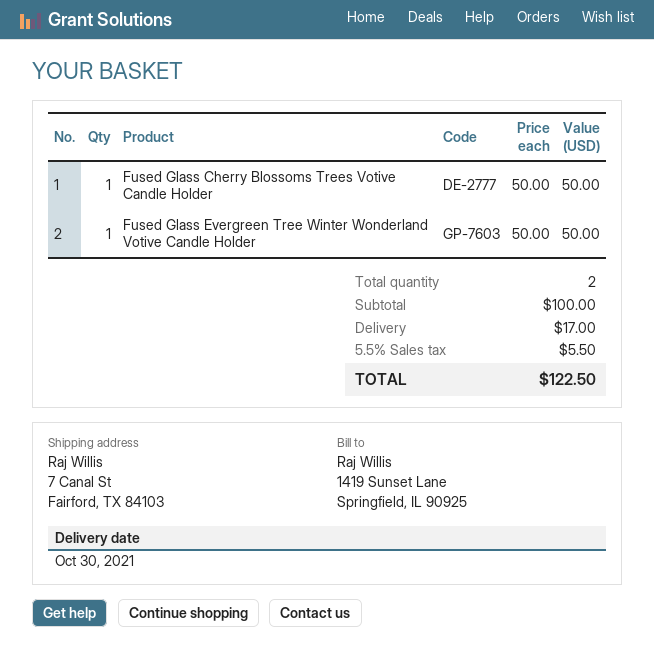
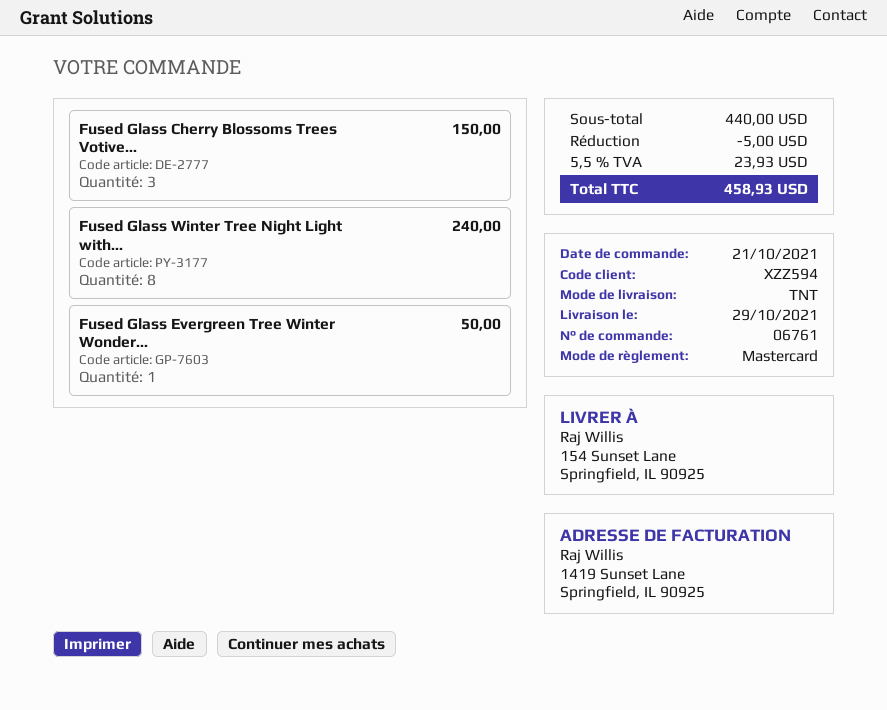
delivery date: 2021-10-30 -> 2021-10-29
ship to: 7 Canal St, Fairford, TX 84103 -> 154 Sunset Lane, Springfield, IL 90925
Fused Glass Cherry Blossoms Trees Votive Candle Holder: 1 for 50.00 -> 3 for 150.00
Fused Glass Winter Tree Night Light with...: none -> 8 for 240.00
subtotal: 100.00 -> 440.00
discount: none -> 5.00
shipping: 17.00 -> none
tax: 5.5% = 5.50 -> 5.5% = 23.93
total: 122.50 -> 458.93

